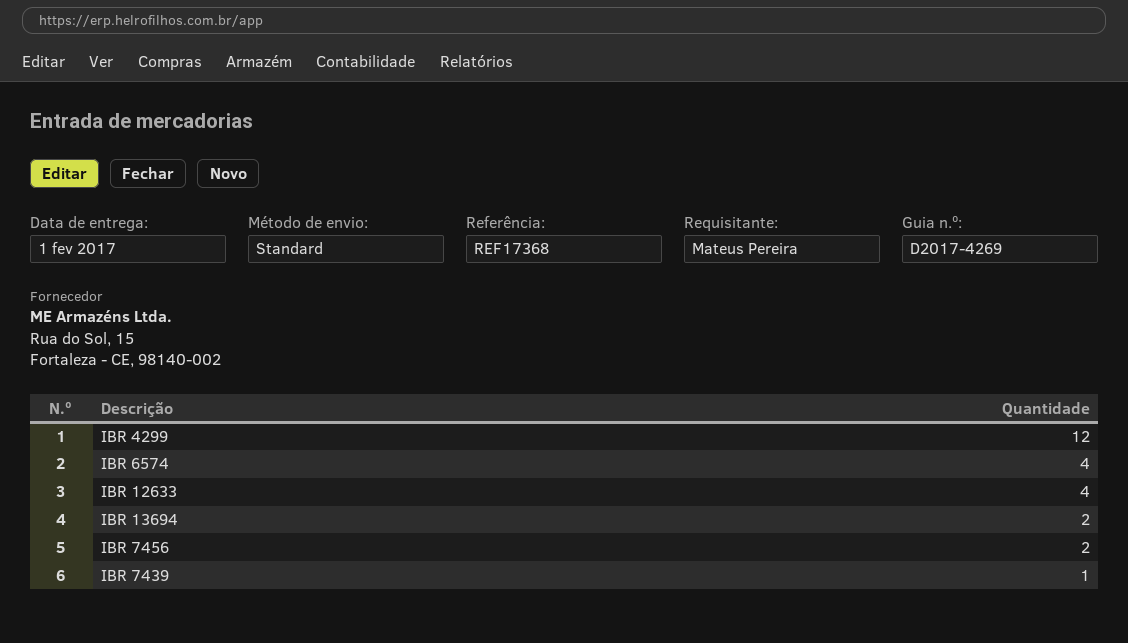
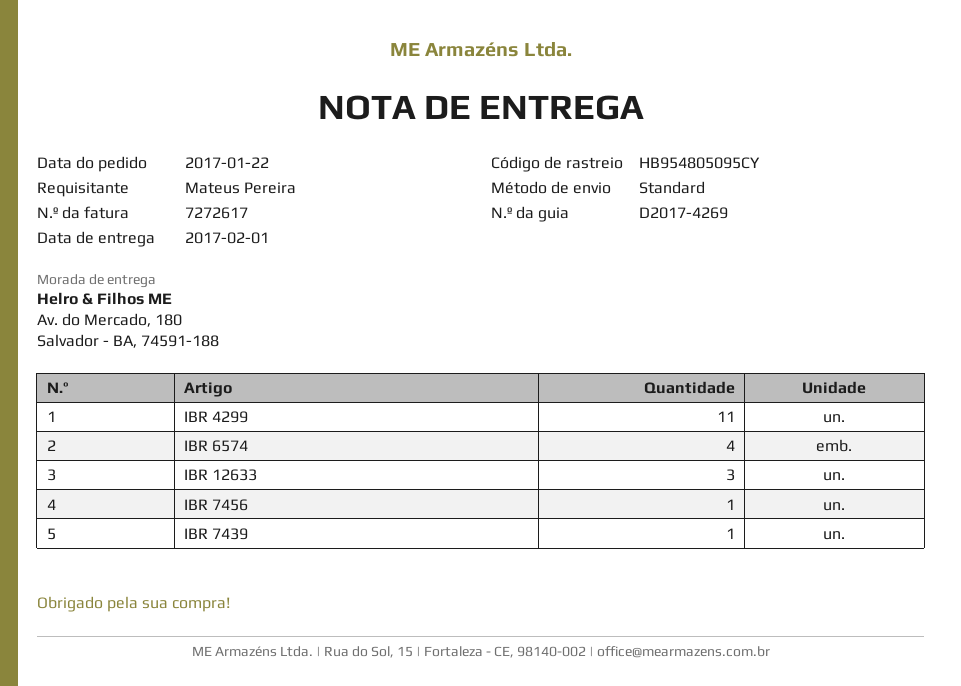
IBR 4299: 12 -> 11
IBR 12633: 4 -> 3
IBR 13694: 2 -> none
IBR 7456: 2 -> 1

